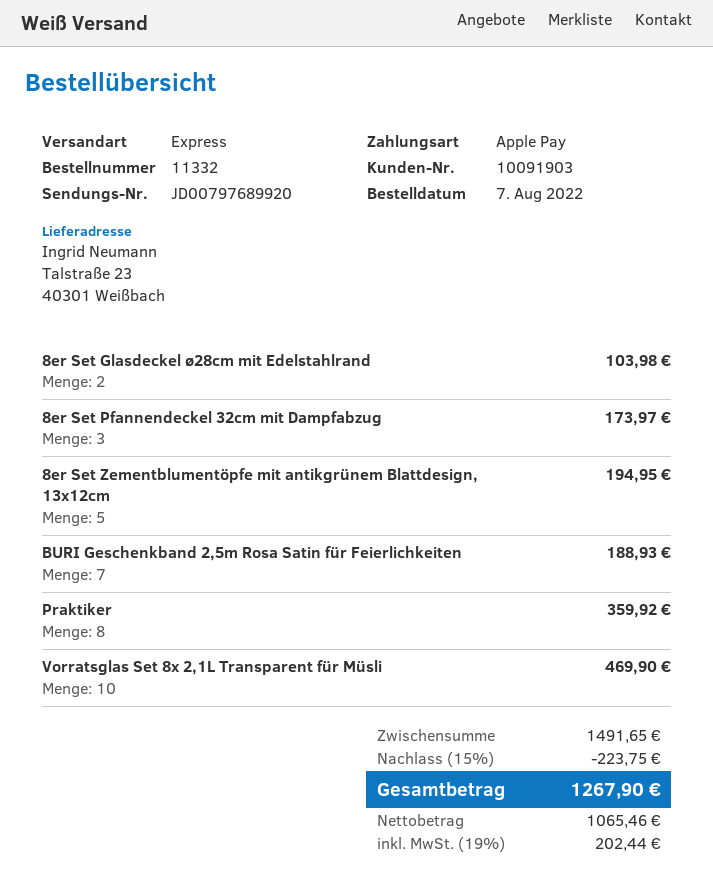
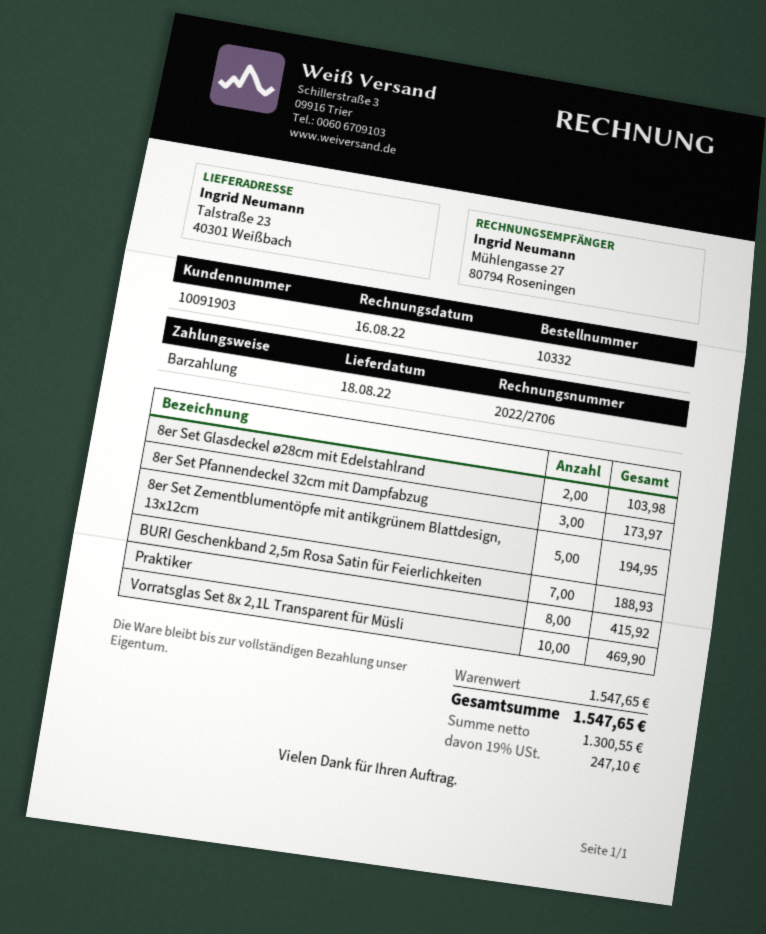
order number: 11332 -> 10332
payment method: Apple Pay -> cash
Praktiker: 8 for 359.92 -> 8 for 415.92
subtotal: 1491.65 -> 1547.65
discount: 15% = 223.75 -> none
net: 1065.46 -> 1300.55
tax: 19% = 202.44 -> 19% = 247.10
total: 1267.90 -> 1547.65

